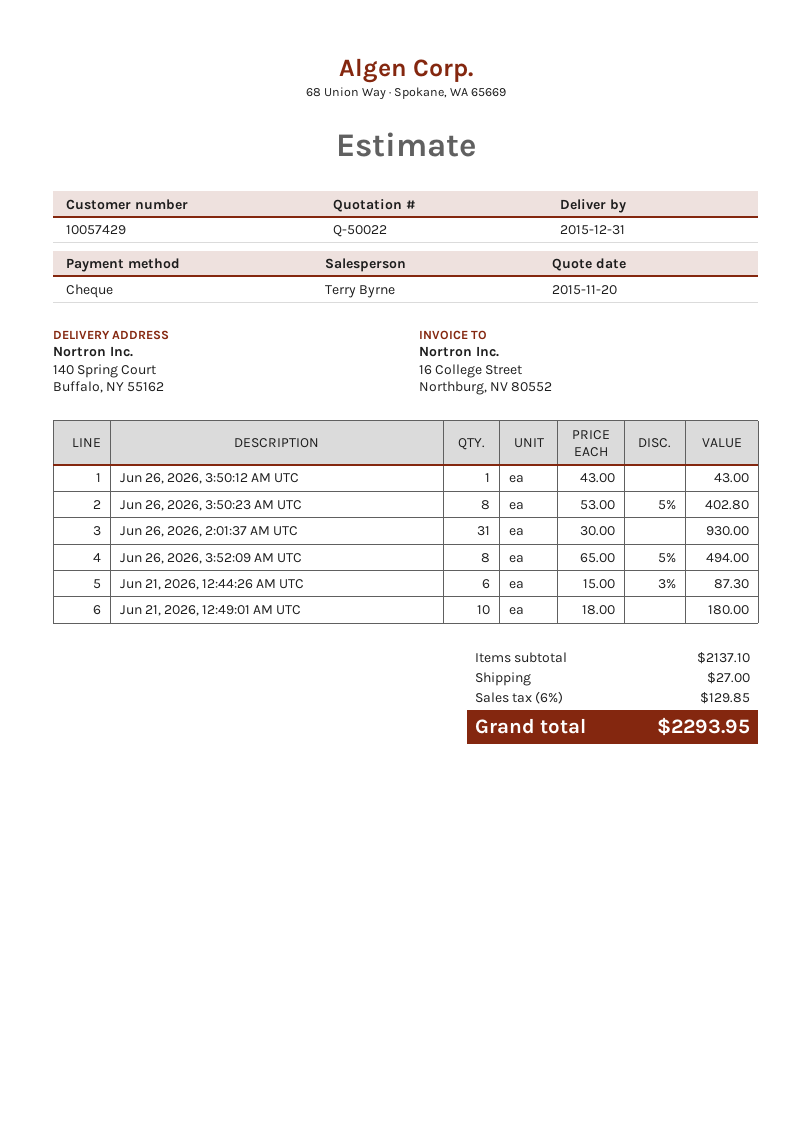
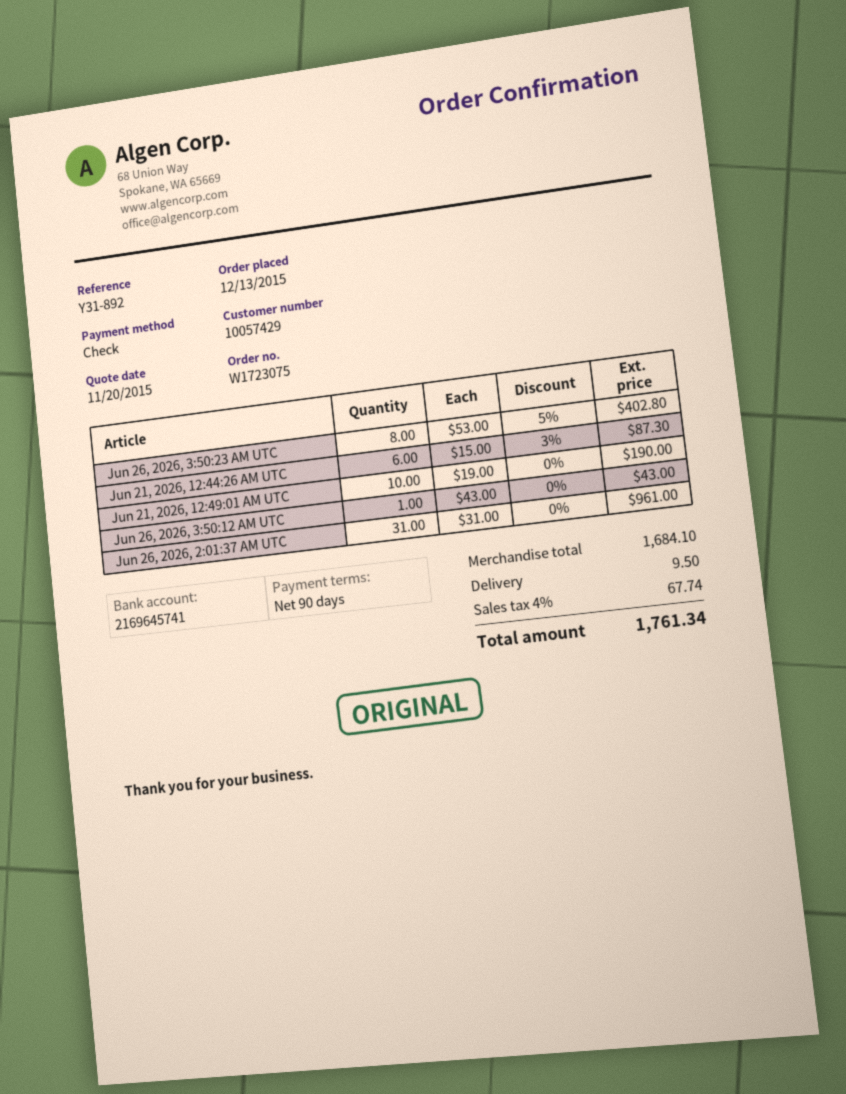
Jun 26, 2026, 2:01:37 AM UTC: 31 x 30.00 = 930.00 -> 31 x 31.00 = 961.00
Jun 26, 2026, 3:52:09 AM UTC: 8 x 65.00 - 5% = 494.00 -> none
Jun 21, 2026, 12:49:01 AM UTC: 10 x 18.00 = 180.00 -> 10 x 19.00 = 190.00
subtotal: 2137.10 -> 1684.10
shipping: 27.00 -> 9.50
tax: 6% = 129.85 -> 4% = 67.74
total: 2293.95 -> 1761.34

